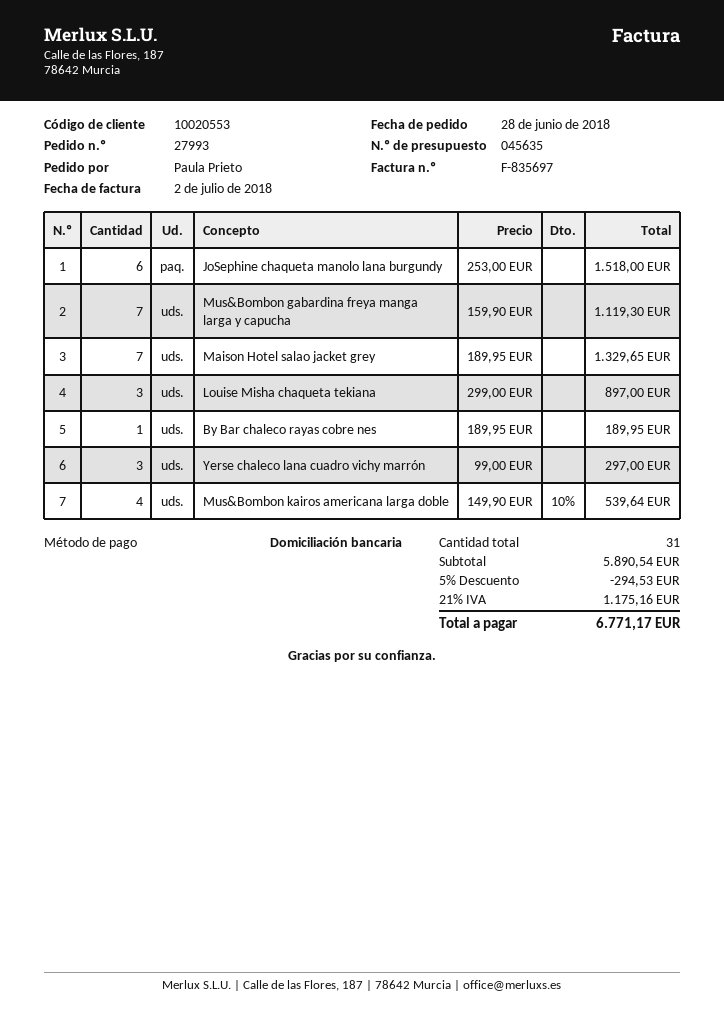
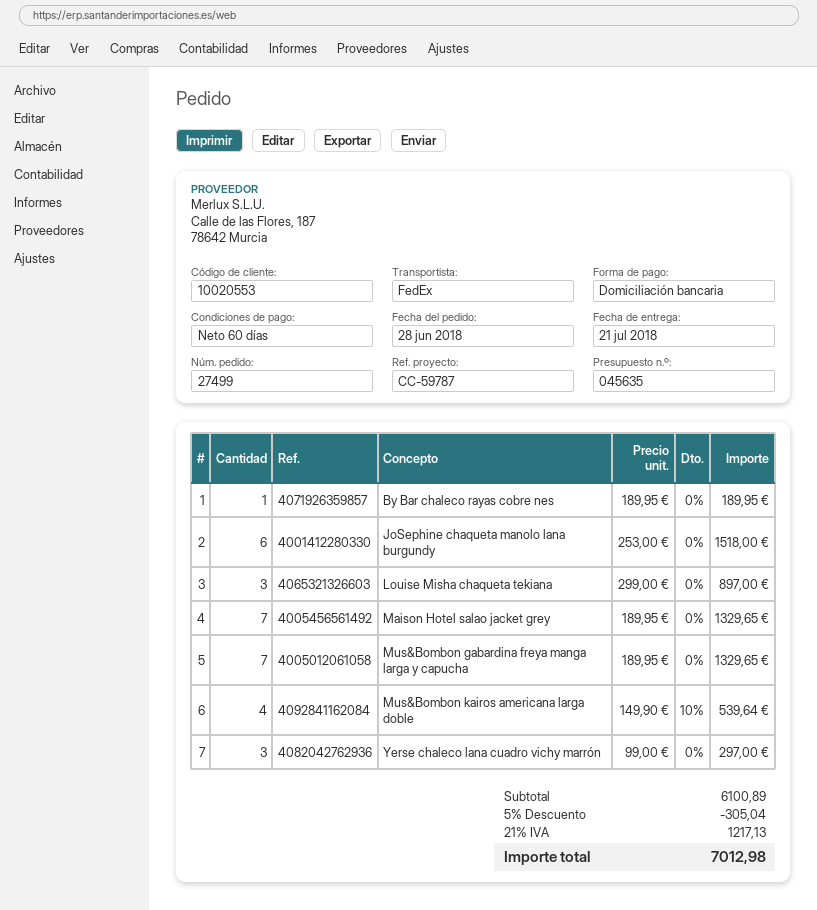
order number: 27993 -> 27499
Mus&Bombon gabardina freya manga larga y capucha: 7 x 159.90 = 1119.30 -> 7 x 189.95 = 1329.65
subtotal: 5890.54 -> 6100.89
discount: 5% = 294.53 -> 5% = 305.04
tax: 21% = 1175.16 -> 21% = 1217.13
total: 6771.17 -> 7012.98

